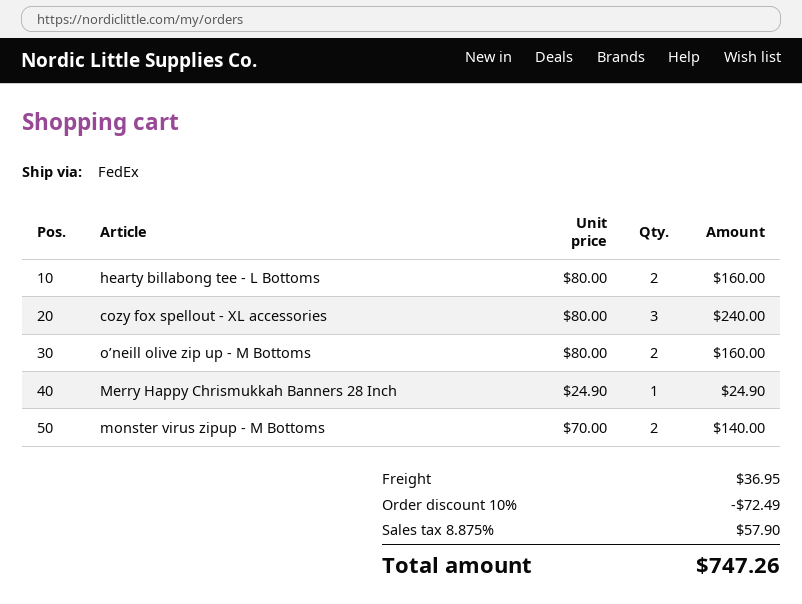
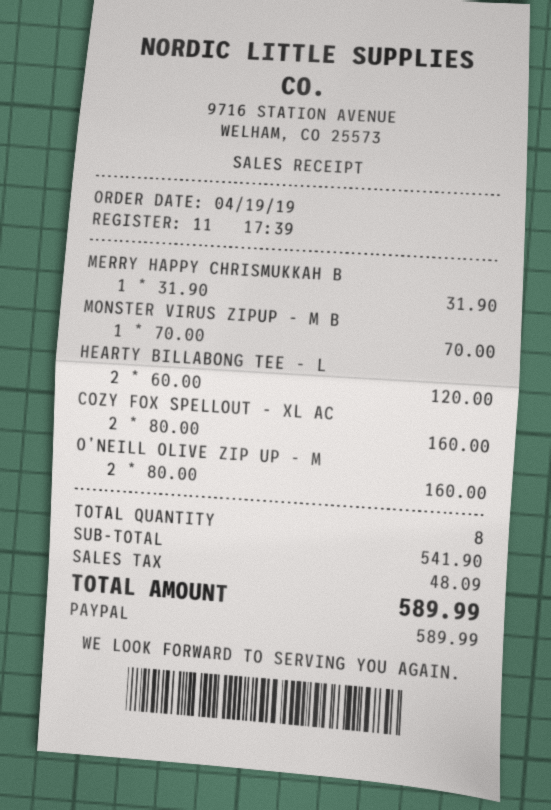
hearty billabong tee - L Bottoms: 2 x 80.00 = 160.00 -> 2 x 60.00 = 120.00
cozy fox spellout - XL accessories: 3 x 80.00 = 240.00 -> 2 x 80.00 = 160.00
Merry Happy Chrismukkah Banners 28 Inch: 1 x 24.90 = 24.90 -> 1 x 31.90 = 31.90
monster virus zipup - M Bottoms: 2 x 70.00 = 140.00 -> 1 x 70.00 = 70.00
discount: 10% = 72.49 -> none
shipping: 36.95 -> none
tax: 57.90 -> 48.09
total: 747.26 -> 589.99

